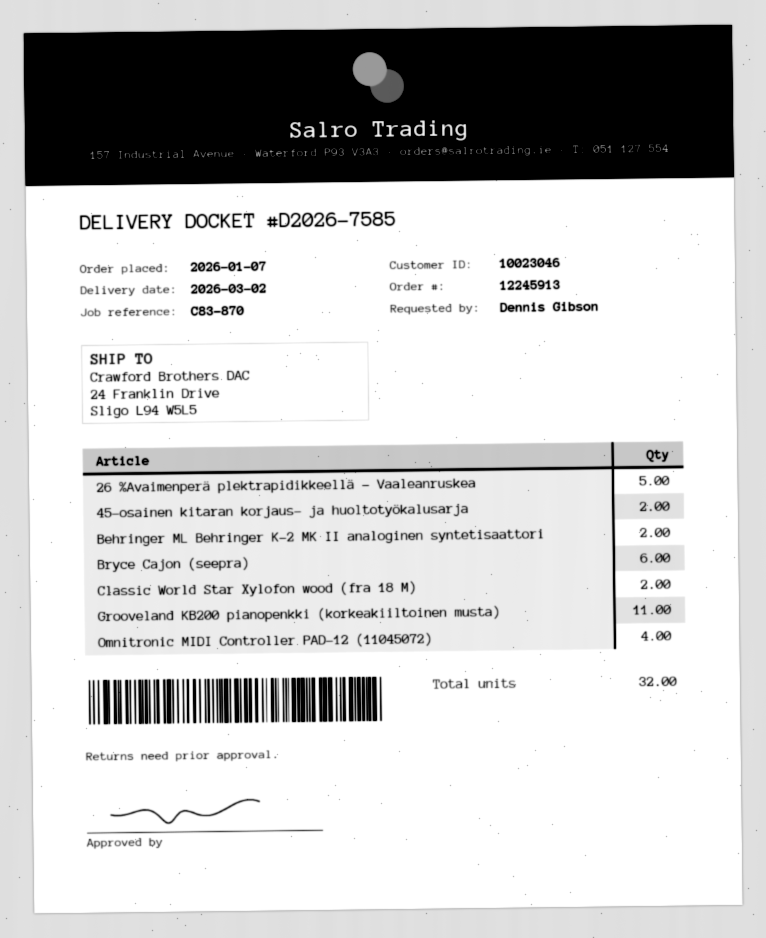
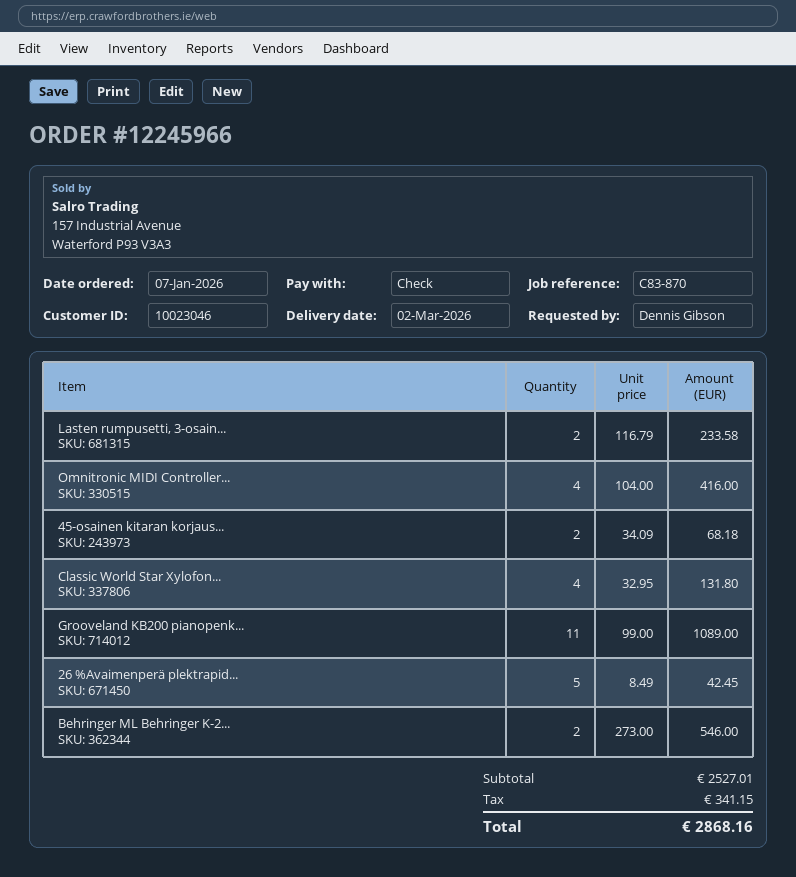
order number: 12245913 -> 12245966
Bryce Cajon (seepra): 6 -> none
Classic World Star Xylofon wood (fra 18 M): 2 -> 4
Lasten rumpusetti, 3-osain...: none -> 2

